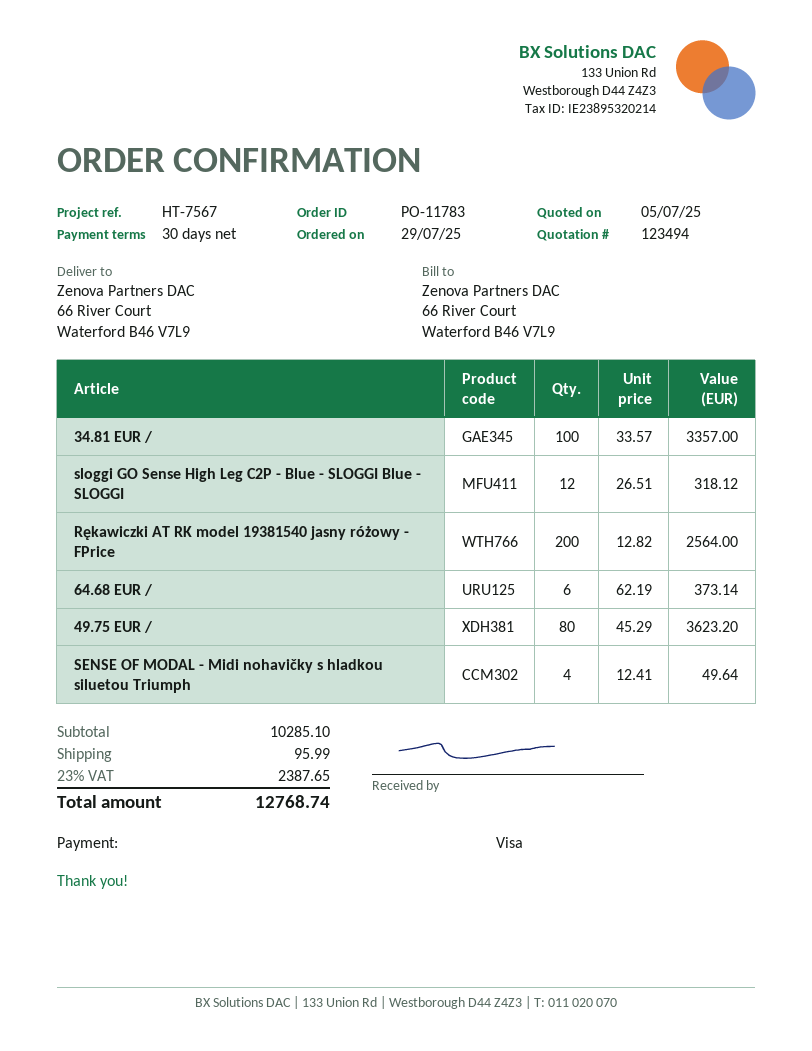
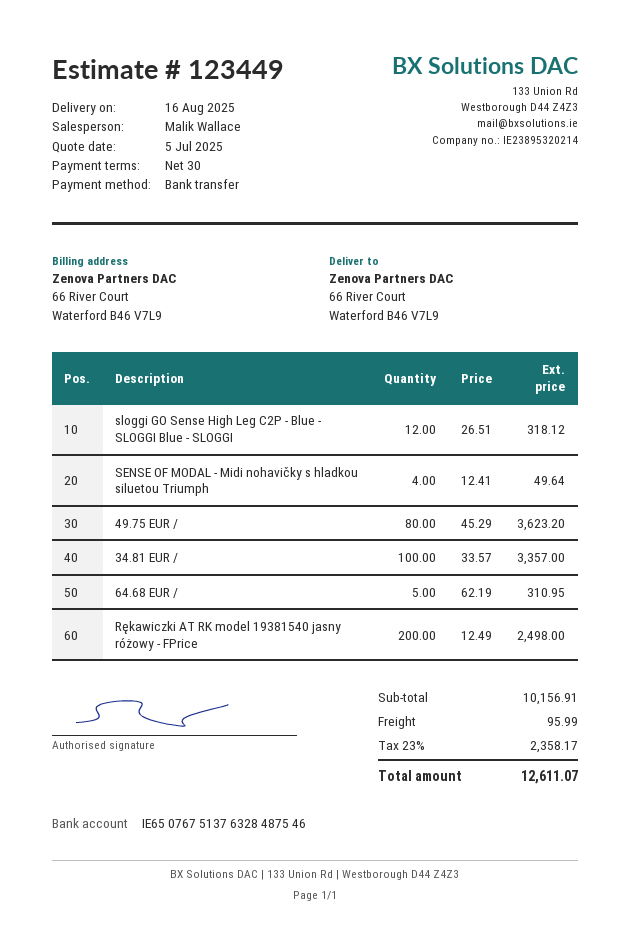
quote number: 123494 -> 123449
payment method: Visa -> bank transfer
Rękawiczki AT RK model 19381540 jasny różowy - FPrice: 200 x 12.82 = 2564.00 -> 200 x 12.49 = 2498.00
64.68 EUR /: 6 x 62.19 = 373.14 -> 5 x 62.19 = 310.95
subtotal: 10285.10 -> 10156.91
tax: 23% = 2387.65 -> 23% = 2358.17
total: 12768.74 -> 12611.07

